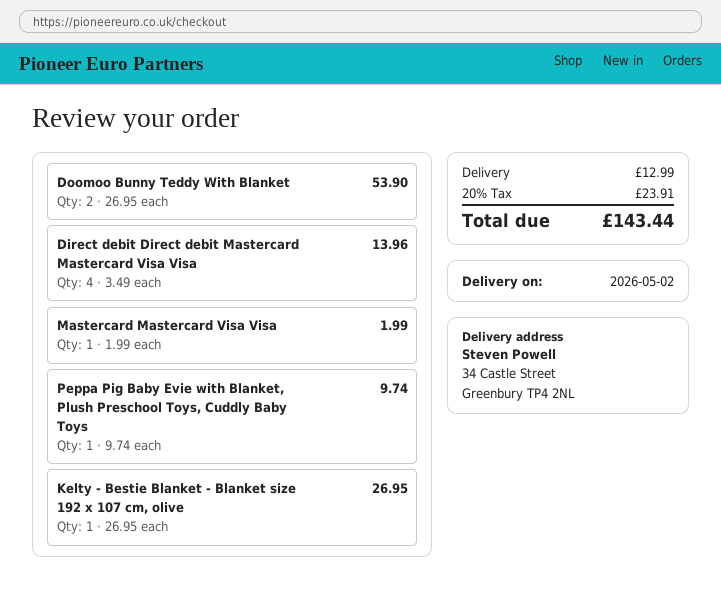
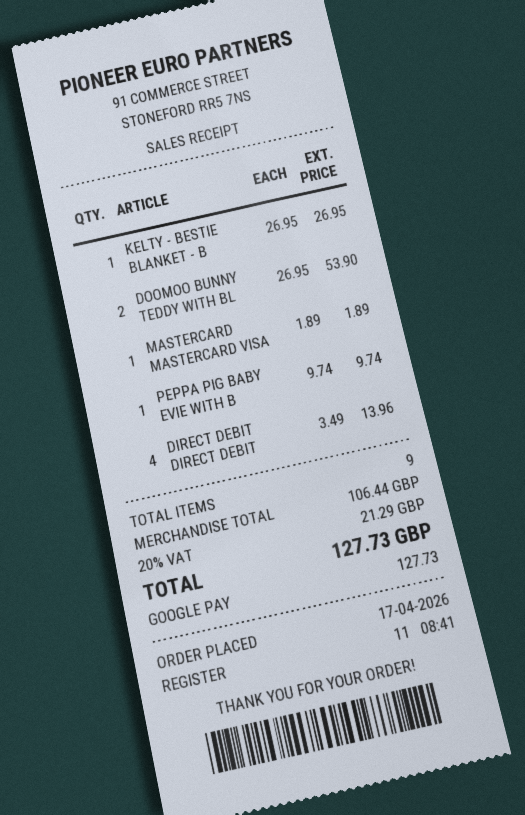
Mastercard Mastercard Visa Visa: 1 x 1.99 = 1.99 -> 1 x 1.89 = 1.89
shipping: 12.99 -> none
tax: 20% = 23.91 -> 20% = 21.29
total: 143.44 -> 127.73

